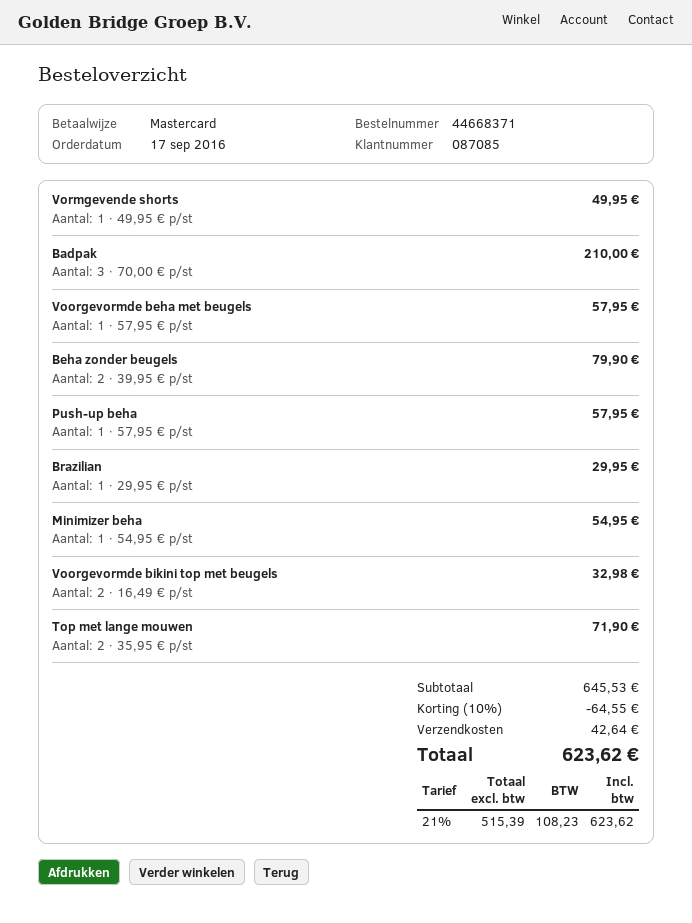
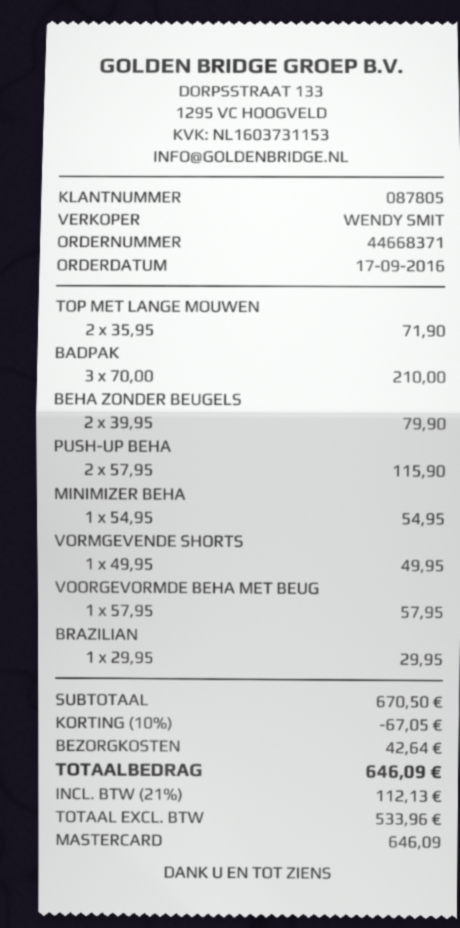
customer number: 087085 -> 087805
Push-up beha: 1 x 57.95 = 57.95 -> 2 x 57.95 = 115.90
Voorgevormde bikini top met beugels: 2 x 16.49 = 32.98 -> none
subtotal: 645.53 -> 670.50
discount: 10% = 64.55 -> 10% = 67.05
net: 515.39 -> 533.96
tax: 21% = 108.23 -> 21% = 112.13
total: 623.62 -> 646.09

